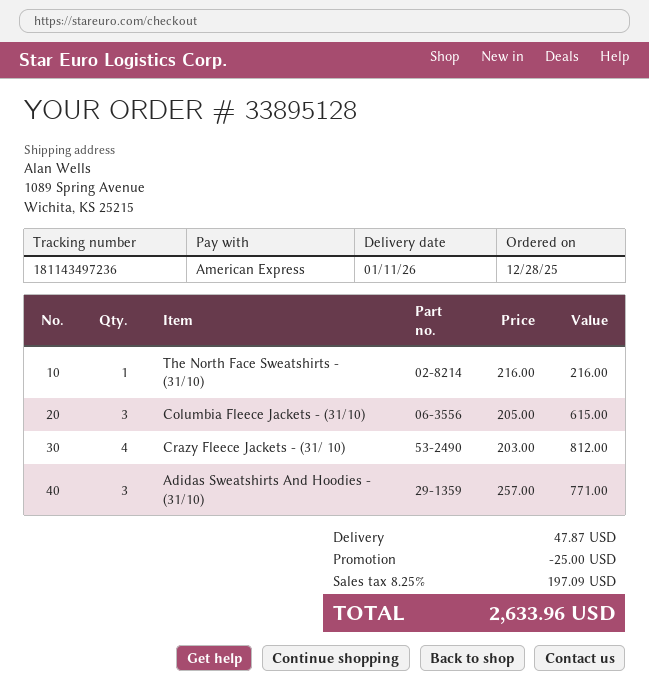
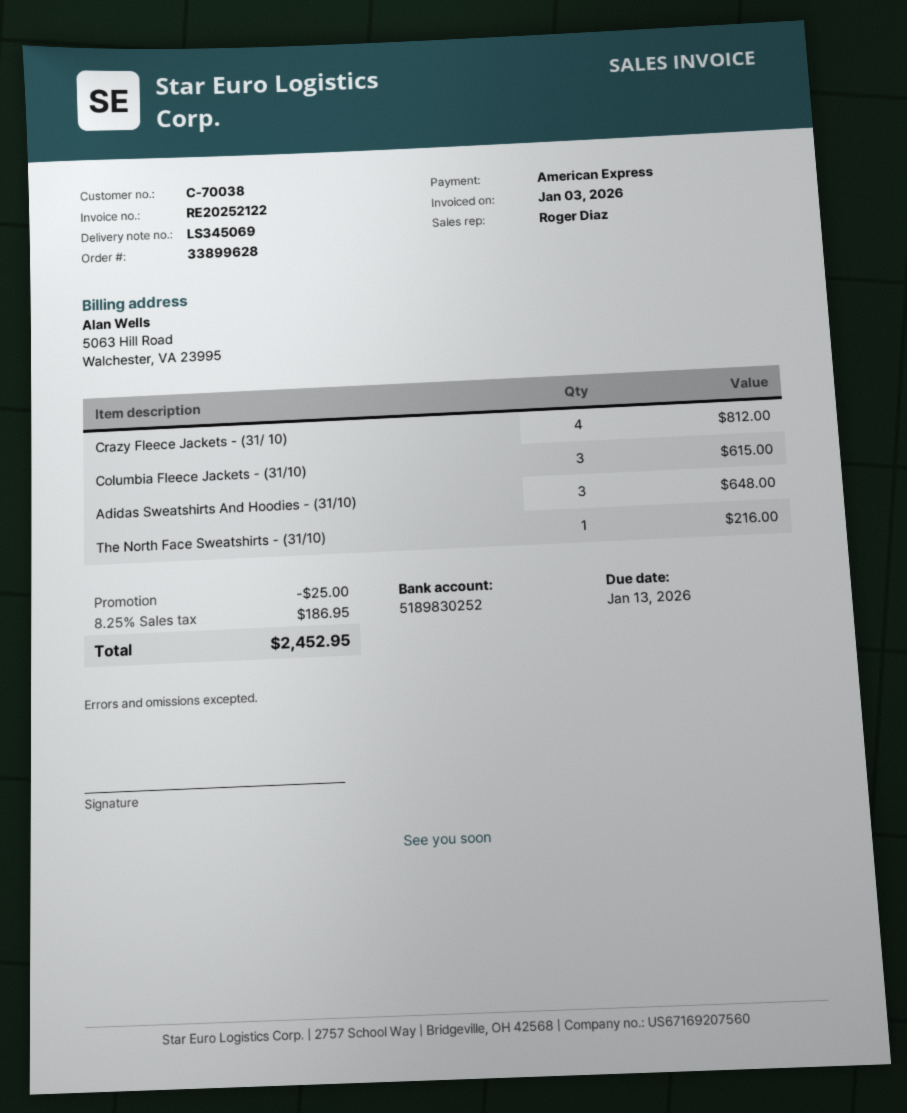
order number: 33895128 -> 33899628
Adidas Sweatshirts And Hoodies - (31/10): 3 for 771.00 -> 3 for 648.00
shipping: 47.87 -> none
tax: 8.25% = 197.09 -> 8.25% = 186.95
total: 2633.96 -> 2452.95

